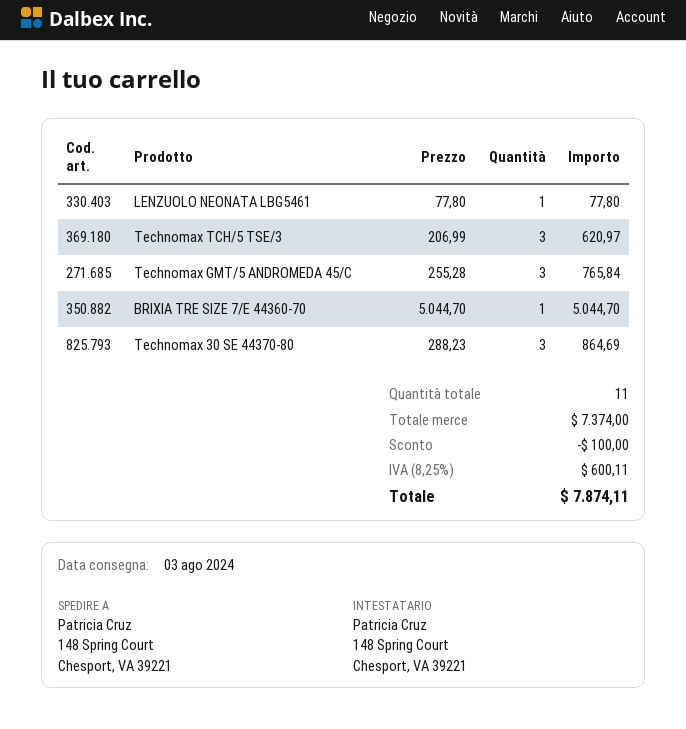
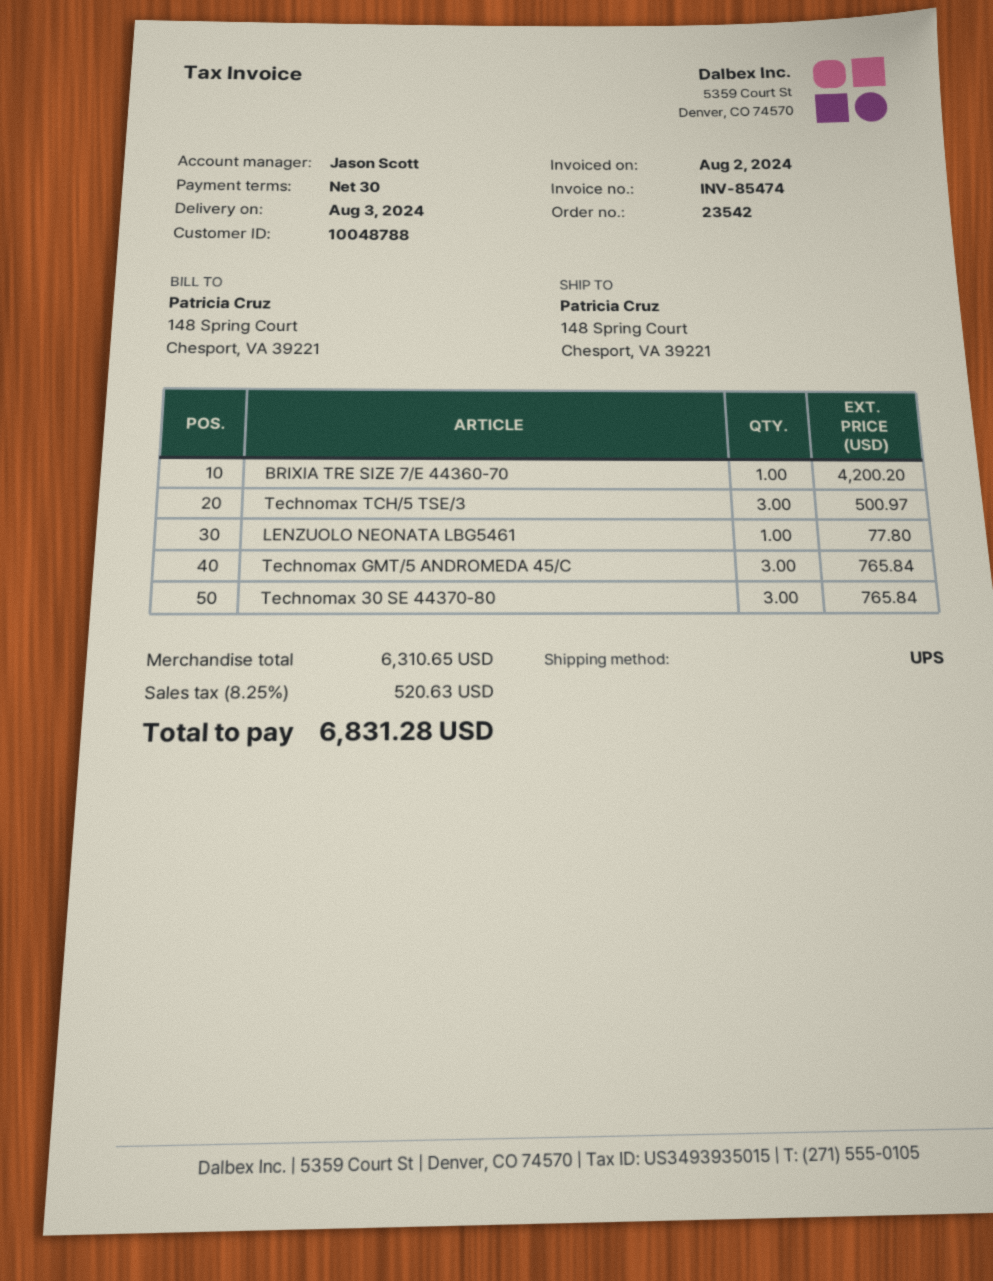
Technomax TCH/5 TSE/3: 3 for 620.97 -> 3 for 500.97
BRIXIA TRE SIZE 7/E 44360-70: 1 for 5044.70 -> 1 for 4200.20
Technomax 30 SE 44370-80: 3 for 864.69 -> 3 for 765.84
subtotal: 7374.00 -> 6310.65
discount: 100.00 -> none
tax: 8.25% = 600.11 -> 8.25% = 520.63
total: 7874.11 -> 6831.28

